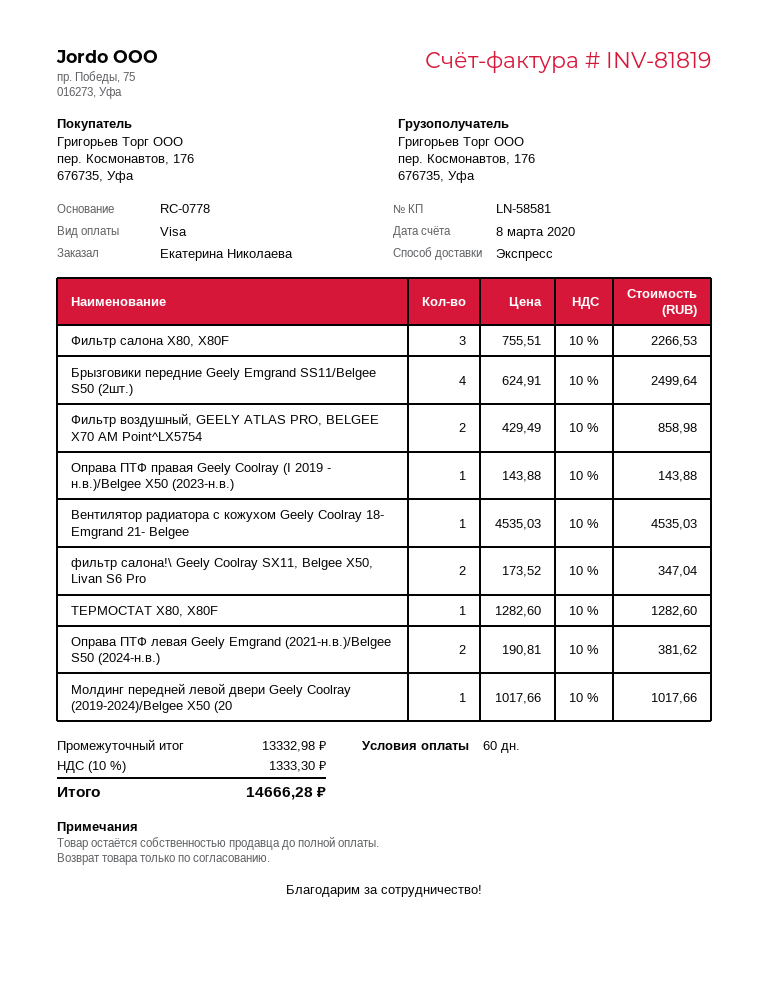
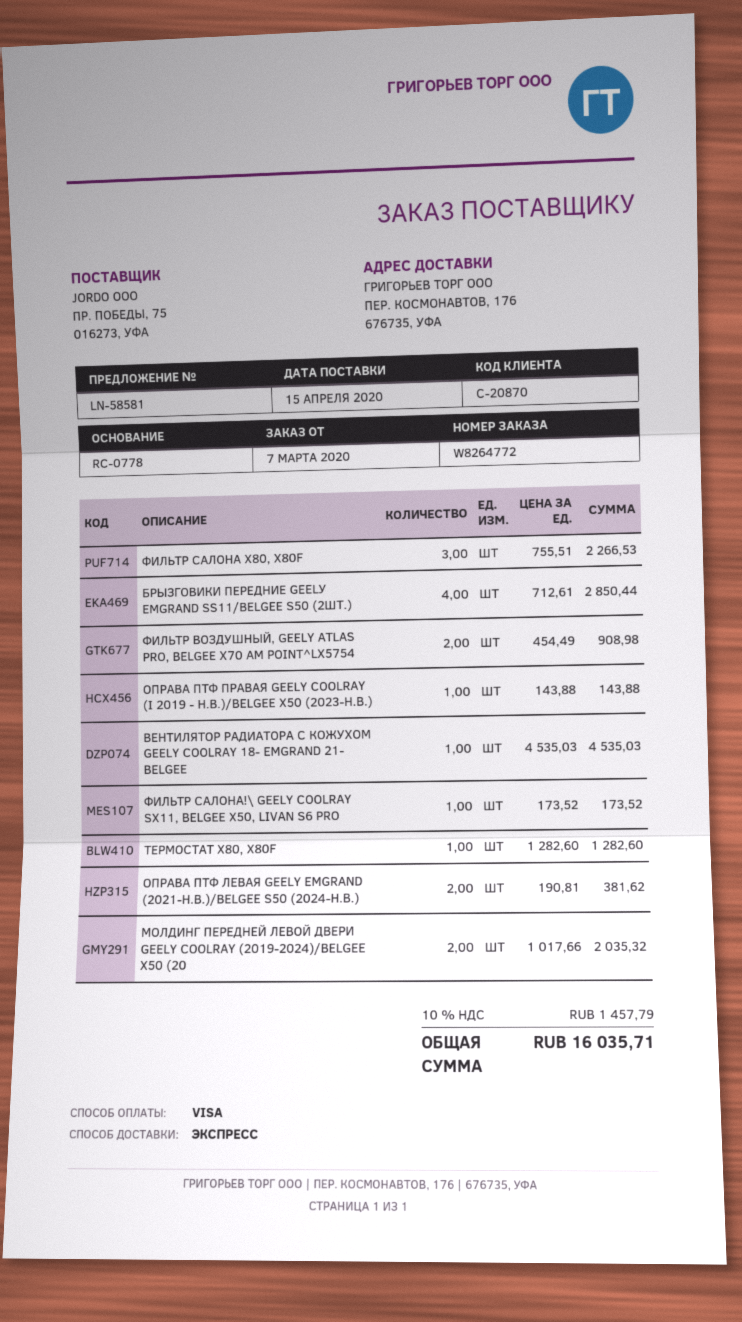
Брызговики передние Gееlу Emgrand SS11/Belgee S50 (2шт.): 4 x 624.91 = 2499.64 -> 4 x 712.61 = 2850.44
Фильтр воздушный, GEELY ATLAS PRO, BELGEE X70 AM Point^LX5754: 2 x 429.49 = 858.98 -> 2 x 454.49 = 908.98
фильтр салона!\ Geely Coolray SX11, Belgee X50, Livan S6 Pro: 2 x 173.52 = 347.04 -> 1 x 173.52 = 173.52
Молдинг передней левой двери Geely Coolray (2019-2024)/Belgee X50 (20: 1 x 1017.66 = 1017.66 -> 2 x 1017.66 = 2035.32
tax: 10% = 1333.30 -> 10% = 1457.79
total: 14666.28 -> 16035.71

